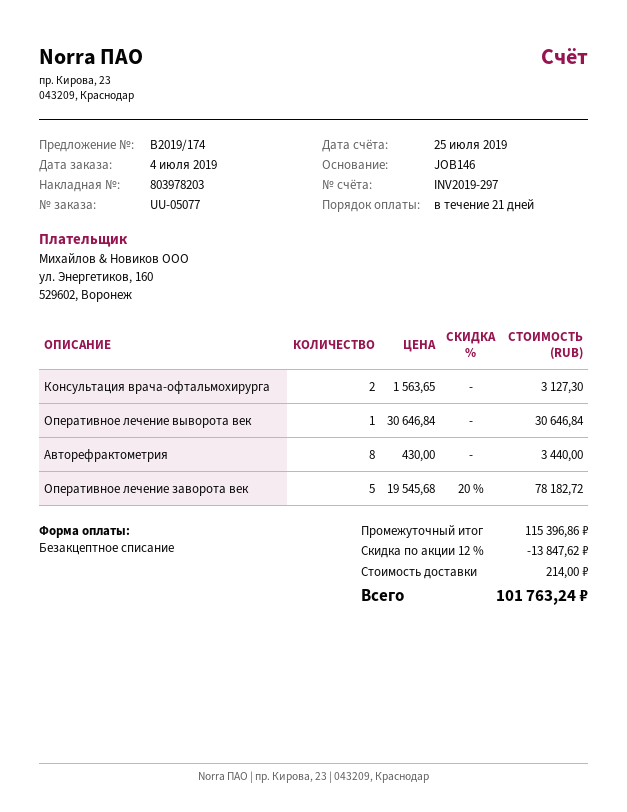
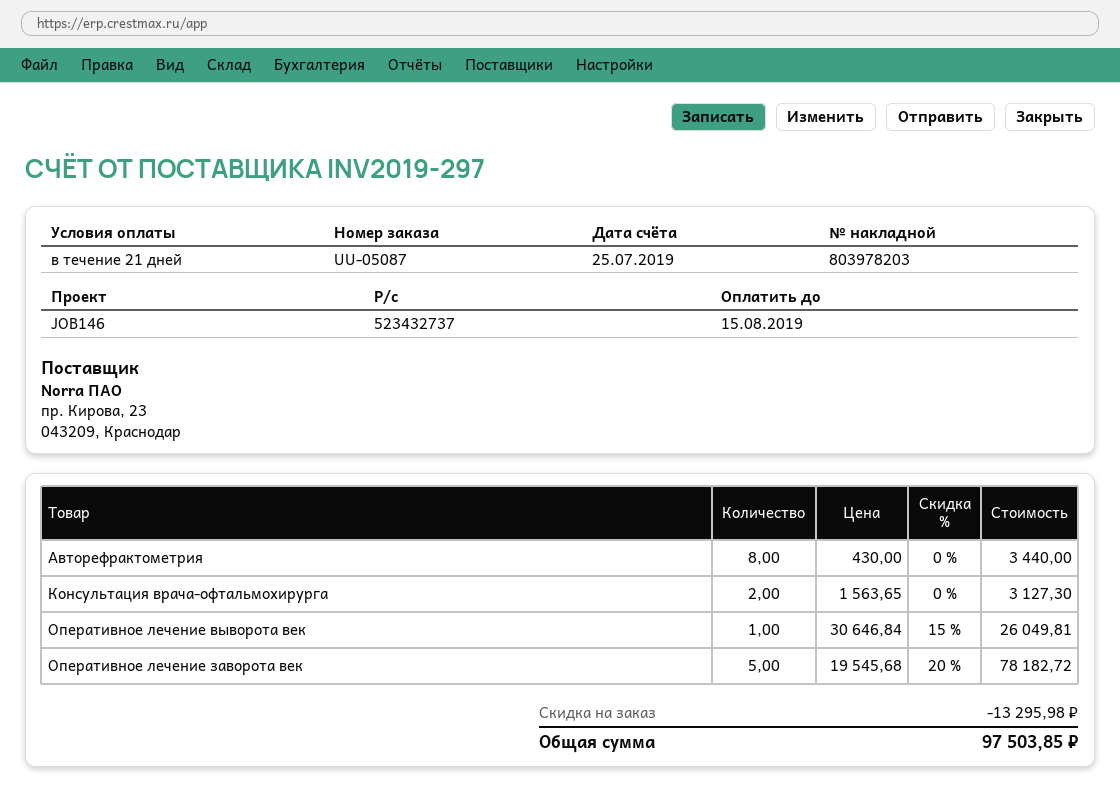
order number: UU-05077 -> UU-05087
Оперативное лечение выворота век: 1 x 30646.84 = 30646.84 -> 1 x 30646.84 - 15% = 26049.81
discount: 13847.62 -> 13295.98
shipping: 214.00 -> none
total: 101763.24 -> 97503.85

